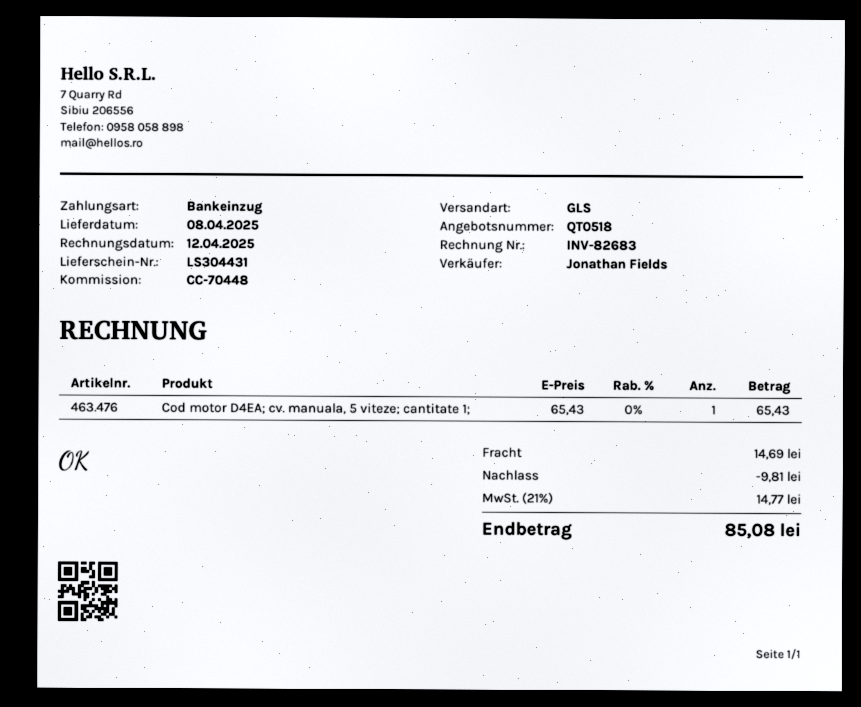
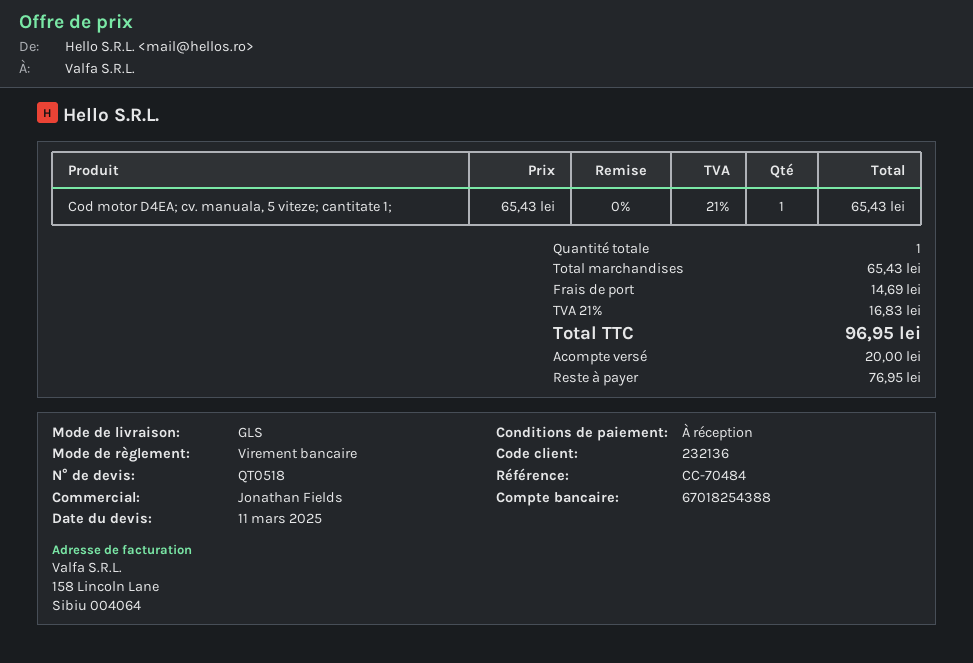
reference: CC-70448 -> CC-70484
payment method: direct debit -> bank transfer
discount: 9.81 -> none
tax: 21% = 14.77 -> 21% = 16.83
total: 85.08 -> 96.95

